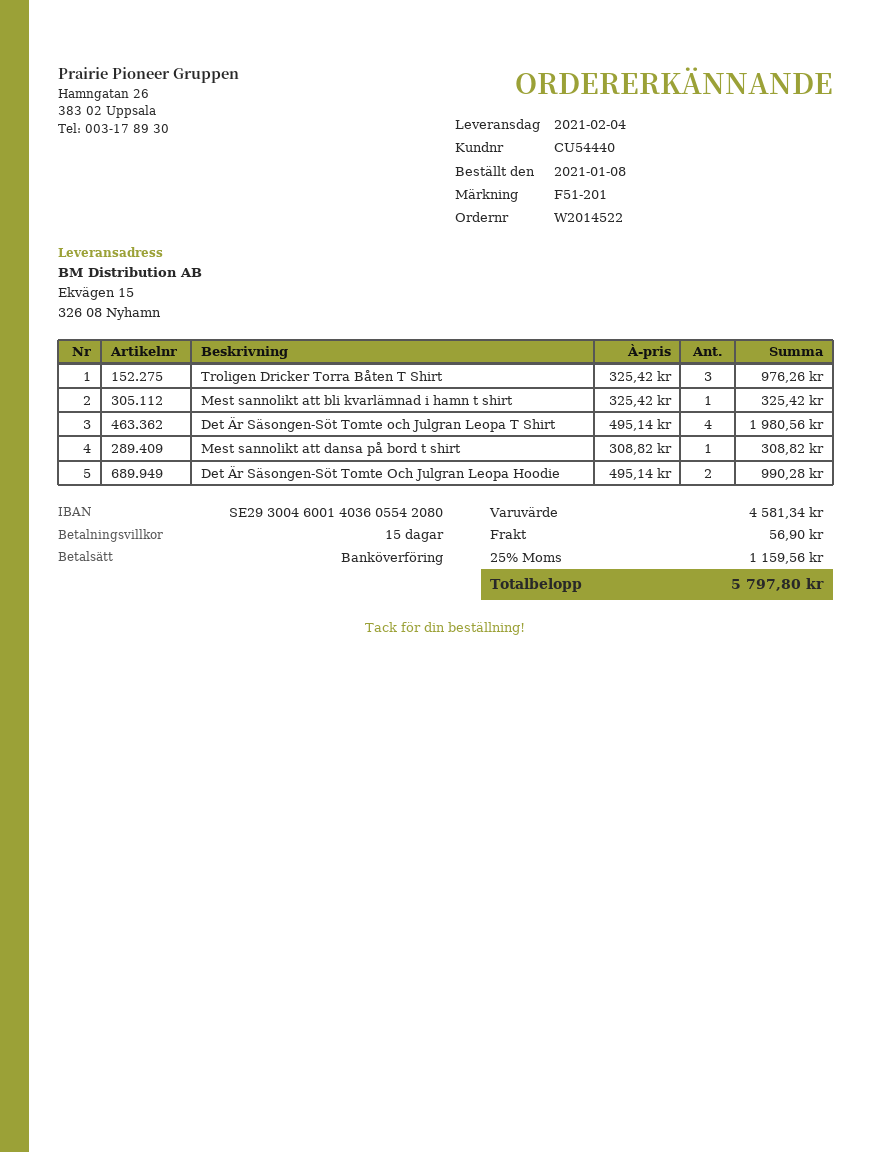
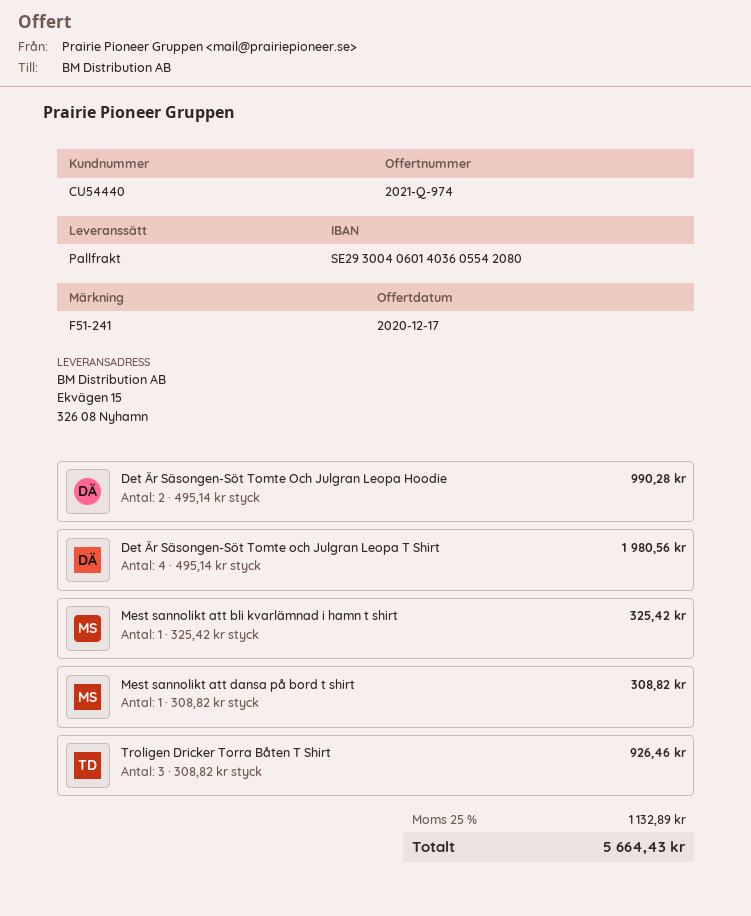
reference: F51-201 -> F51-241
bank account: SE2930046001403605542080 -> SE2930040601403605542080
Troligen Dricker Torra Båten T Shirt: 3 x 325.42 = 976.26 -> 3 x 308.82 = 926.46
shipping: 56.90 -> none
tax: 25% = 1159.56 -> 25% = 1132.89
total: 5797.80 -> 5664.43

